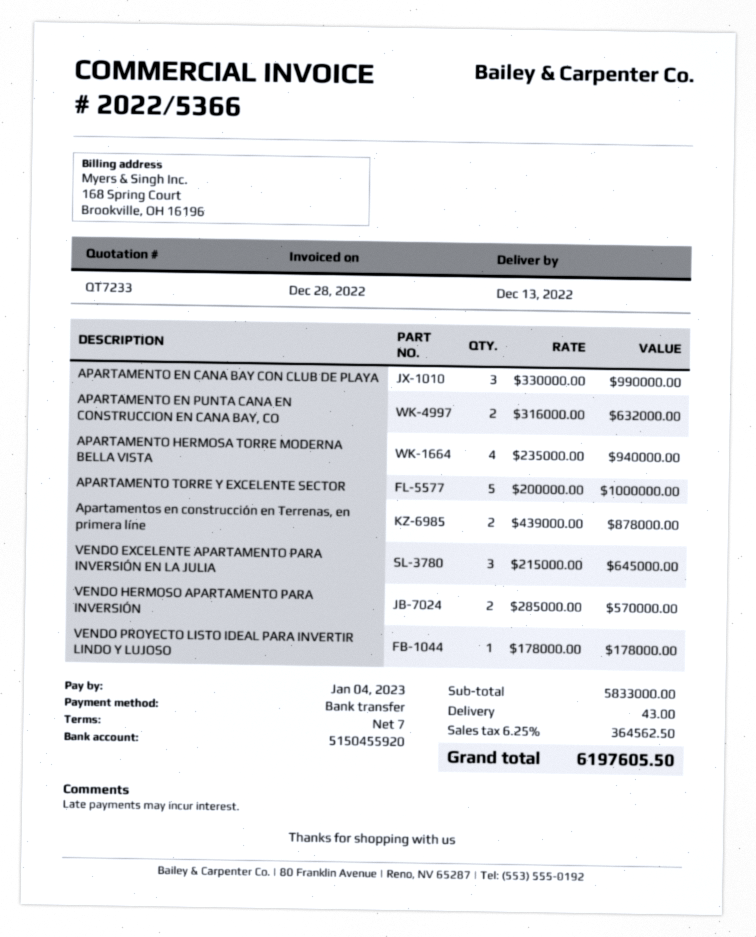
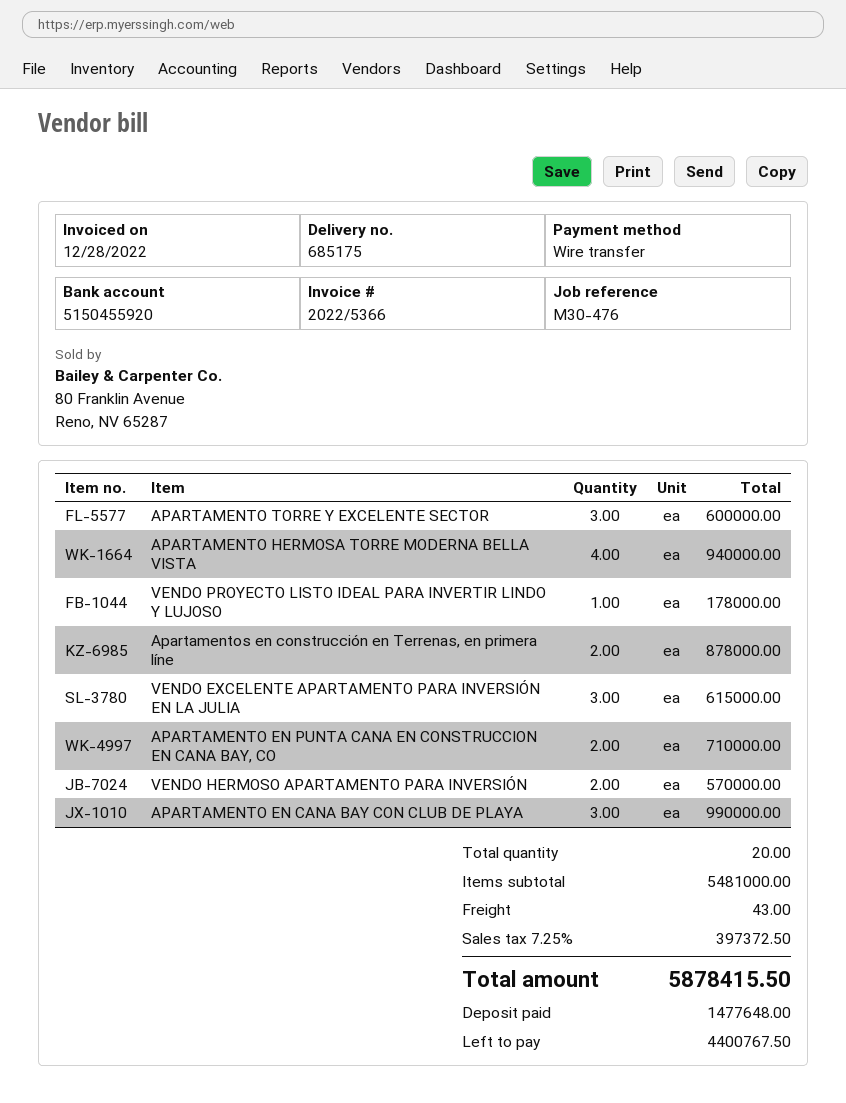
APARTAMENTO EN PUNTA CANA EN CONSTRUCCION EN CANA BAY, CO: 2 for 632000.00 -> 2 for 710000.00
APARTAMENTO TORRE Y EXCELENTE SECTOR: 5 for 1000000.00 -> 3 for 600000.00
VENDO EXCELENTE APARTAMENTO PARA INVERSIÓN EN LA JULIA: 3 for 645000.00 -> 3 for 615000.00
subtotal: 5833000.00 -> 5481000.00
tax: 6.25% = 364562.50 -> 7.25% = 397372.50
total: 6197605.50 -> 5878415.50

